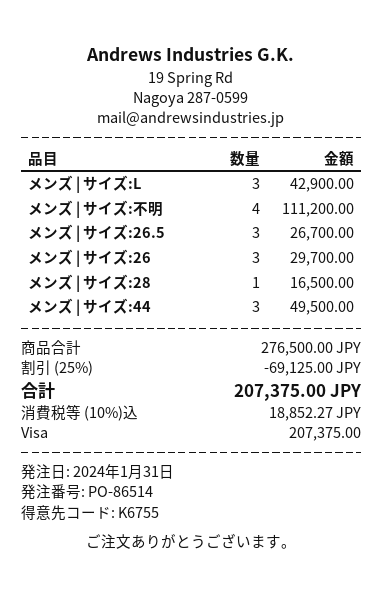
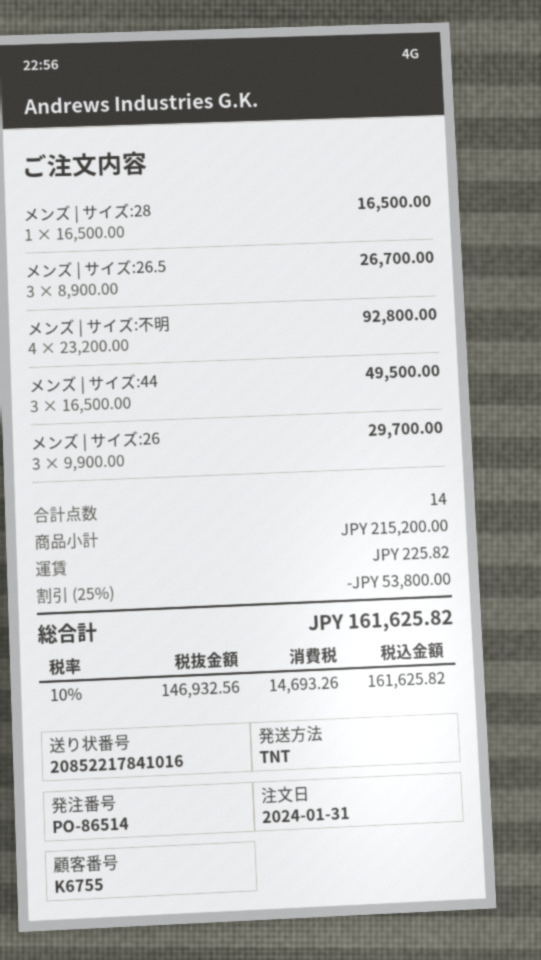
メンズ | サイズ:L: 3 for 42900.00 -> none
メンズ | サイズ:不明: 4 for 111200.00 -> 4 for 92800.00
subtotal: 276500.00 -> 215200.00
discount: 25% = 69125.00 -> 25% = 53800.00
shipping: none -> 225.82
tax: 10% = 18852.27 -> 10% = 14693.26
total: 207375.00 -> 161625.82

